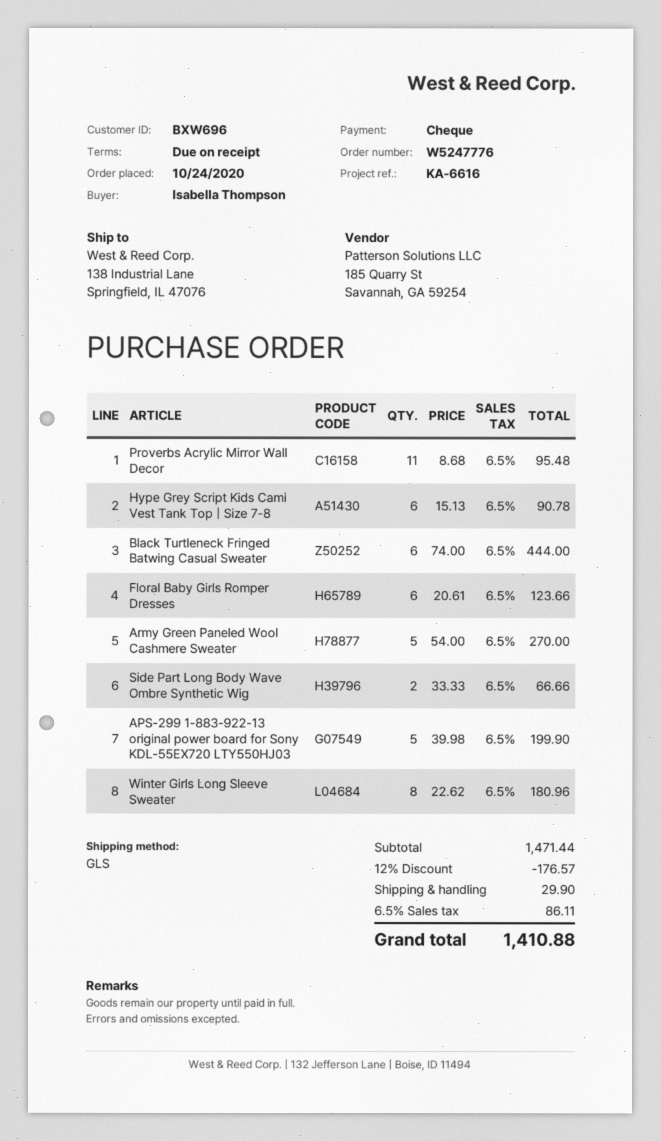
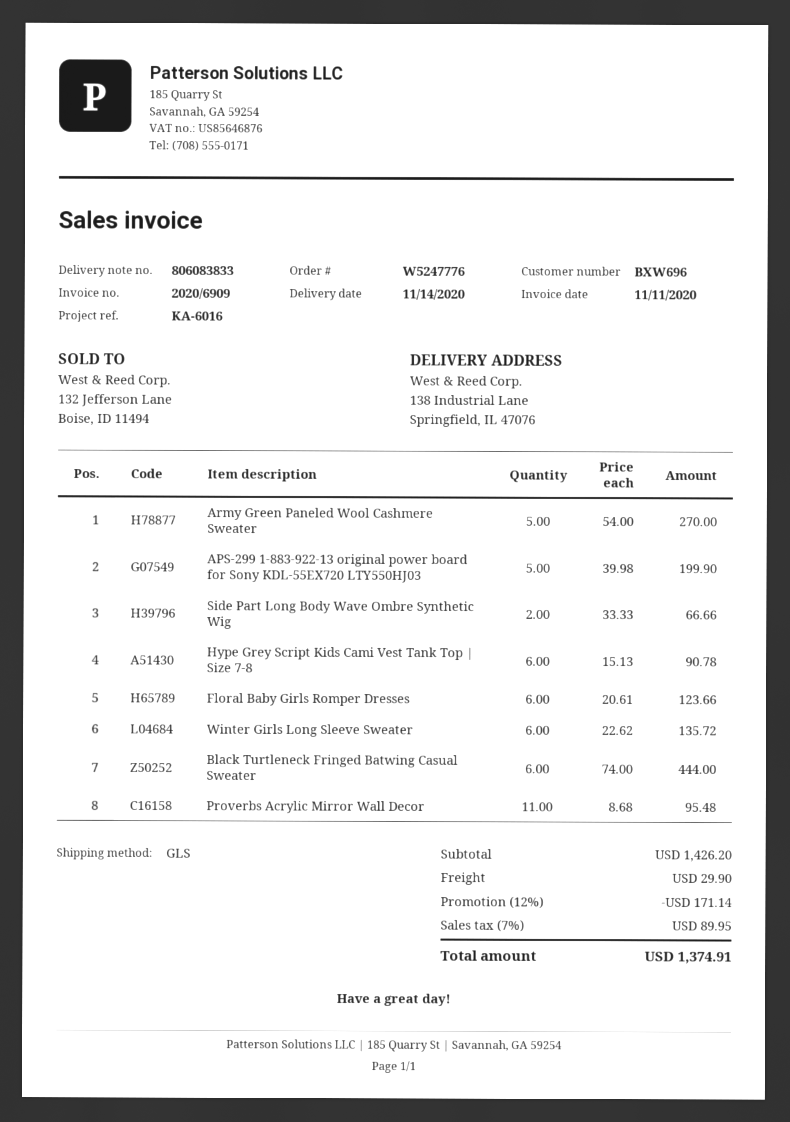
reference: KA-6616 -> KA-6016
Winter Girls Long Sleeve Sweater: 8 x 22.62 = 180.96 -> 6 x 22.62 = 135.72
subtotal: 1471.44 -> 1426.20
discount: 12% = 176.57 -> 12% = 171.14
tax: 6.5% = 86.11 -> 7% = 89.95
total: 1410.88 -> 1374.91

